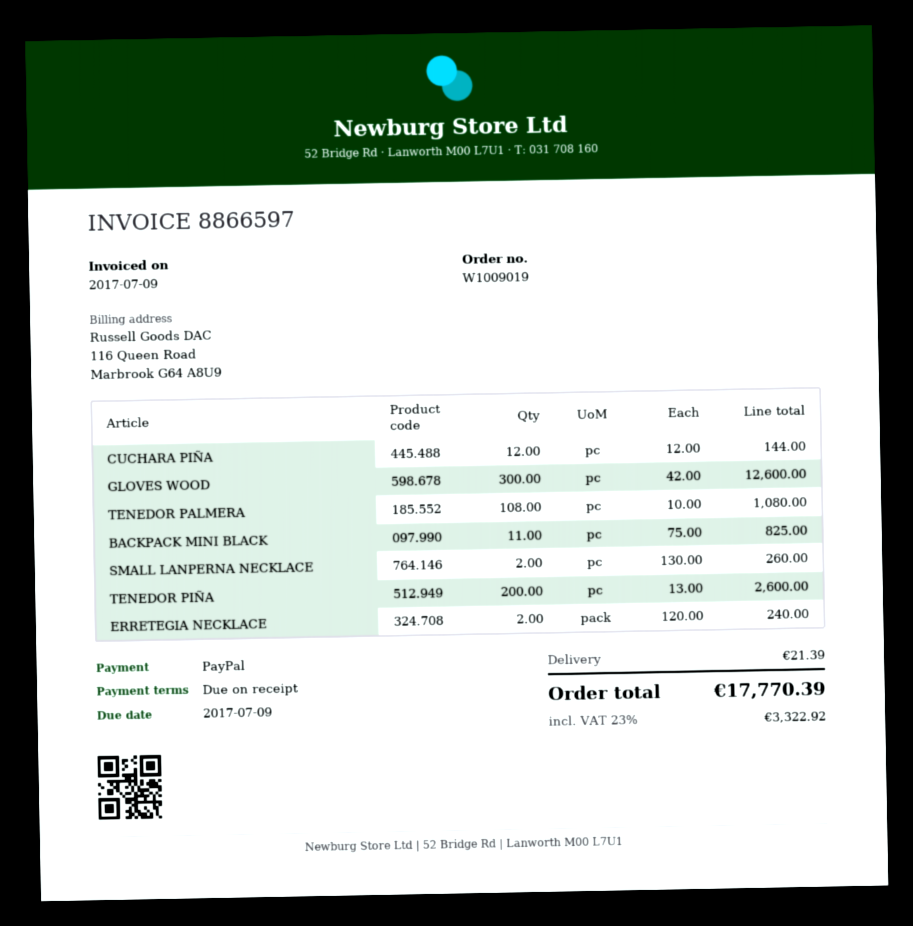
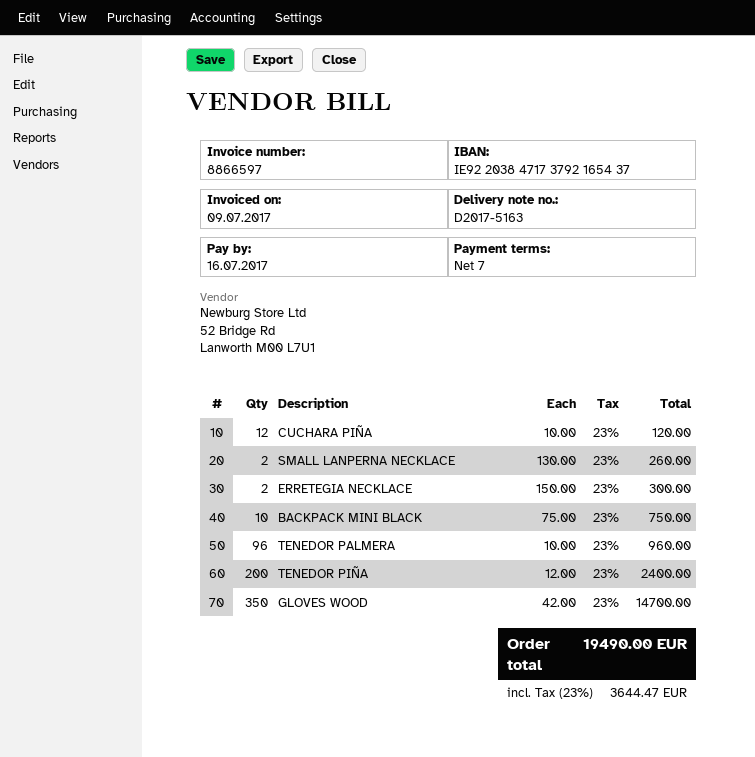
payment terms: on receipt -> 7 days
due date: 2017-07-09 -> 2017-07-16
CUCHARA PIÑA: 12 x 12.00 = 144.00 -> 12 x 10.00 = 120.00
GLOVES WOOD: 300 x 42.00 = 12600.00 -> 350 x 42.00 = 14700.00
TENEDOR PALMERA: 108 x 10.00 = 1080.00 -> 96 x 10.00 = 960.00
BACKPACK MINI BLACK: 11 x 75.00 = 825.00 -> 10 x 75.00 = 750.00
TENEDOR PIÑA: 200 x 13.00 = 2600.00 -> 200 x 12.00 = 2400.00
ERRETEGIA NECKLACE: 2 x 120.00 = 240.00 -> 2 x 150.00 = 300.00
shipping: 21.39 -> none
tax: 23% = 3322.92 -> 23% = 3644.47
total: 17770.39 -> 19490.00

